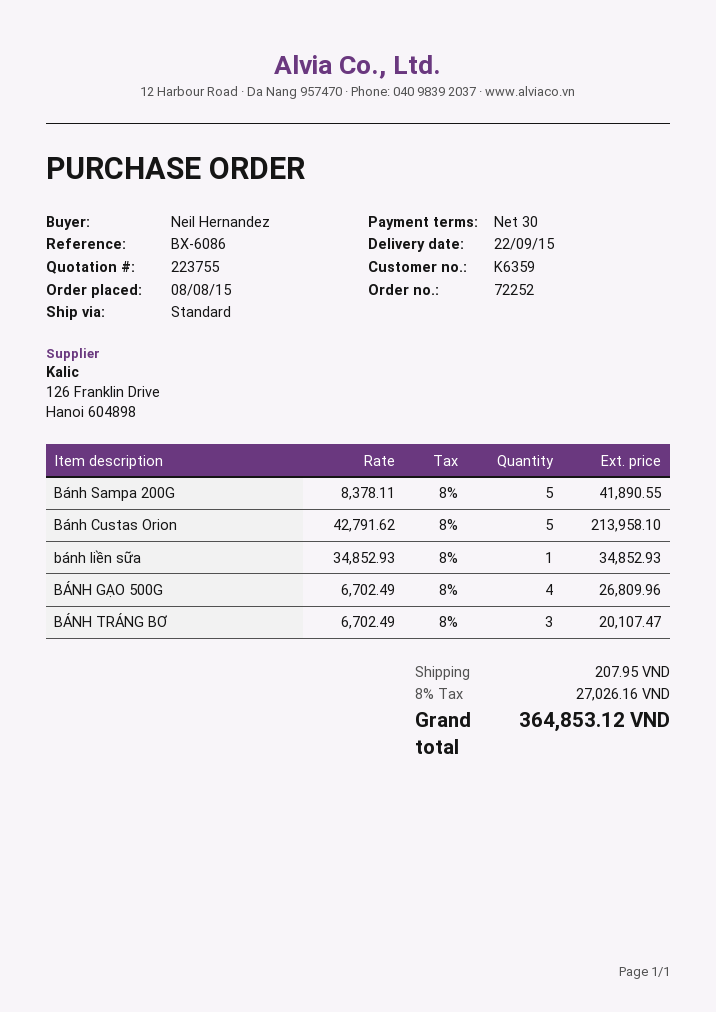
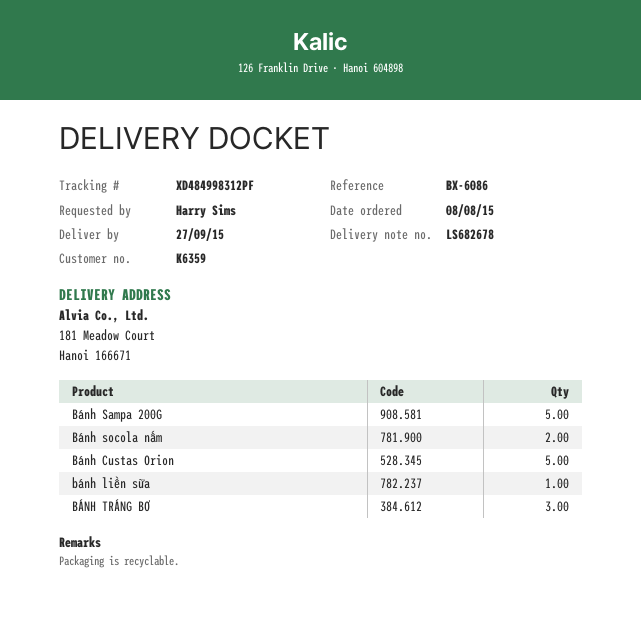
delivery date: 2015-09-22 -> 2015-09-27
ordered by: Neil Hernandez -> Harry Sims
BÁNH GẠO 500G: 4 -> none
Bánh socola nấm: none -> 2

